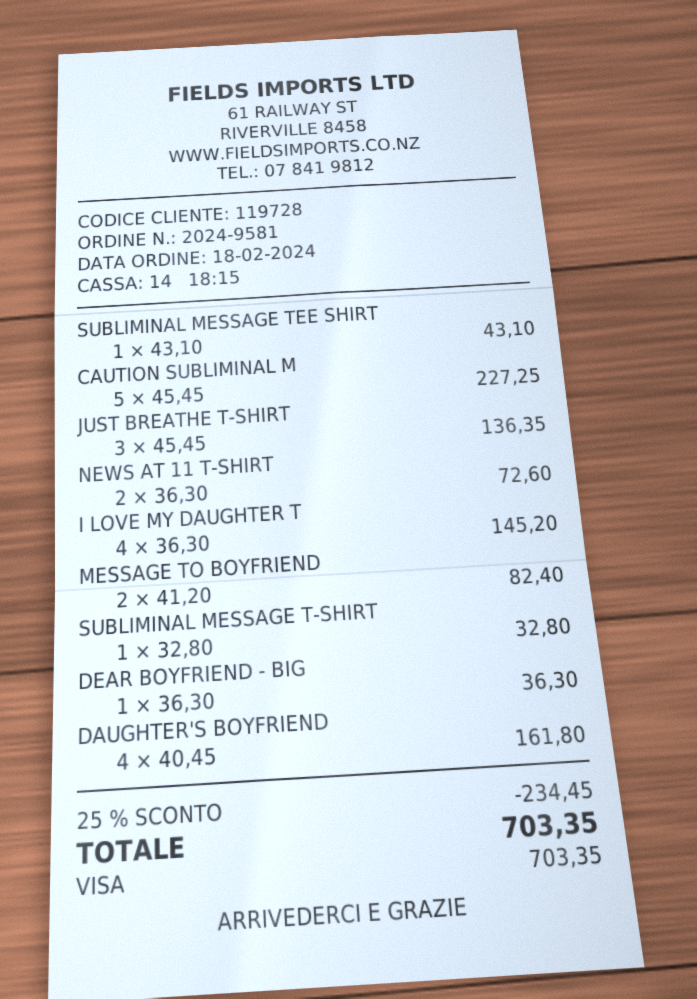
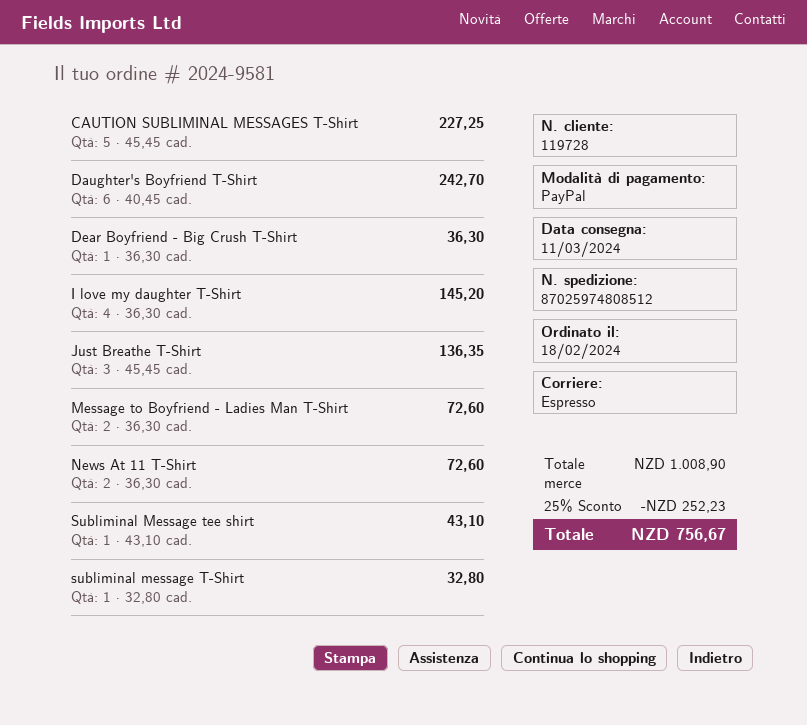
payment method: Visa -> PayPal
MESSAGE TO BOYFRIEND: 2 x 41.20 = 82.40 -> 2 x 36.30 = 72.60
DAUGHTER'S BOYFRIEND: 4 x 40.45 = 161.80 -> 6 x 40.45 = 242.70
discount: 25% = 234.45 -> 25% = 252.23
total: 703.35 -> 756.67

